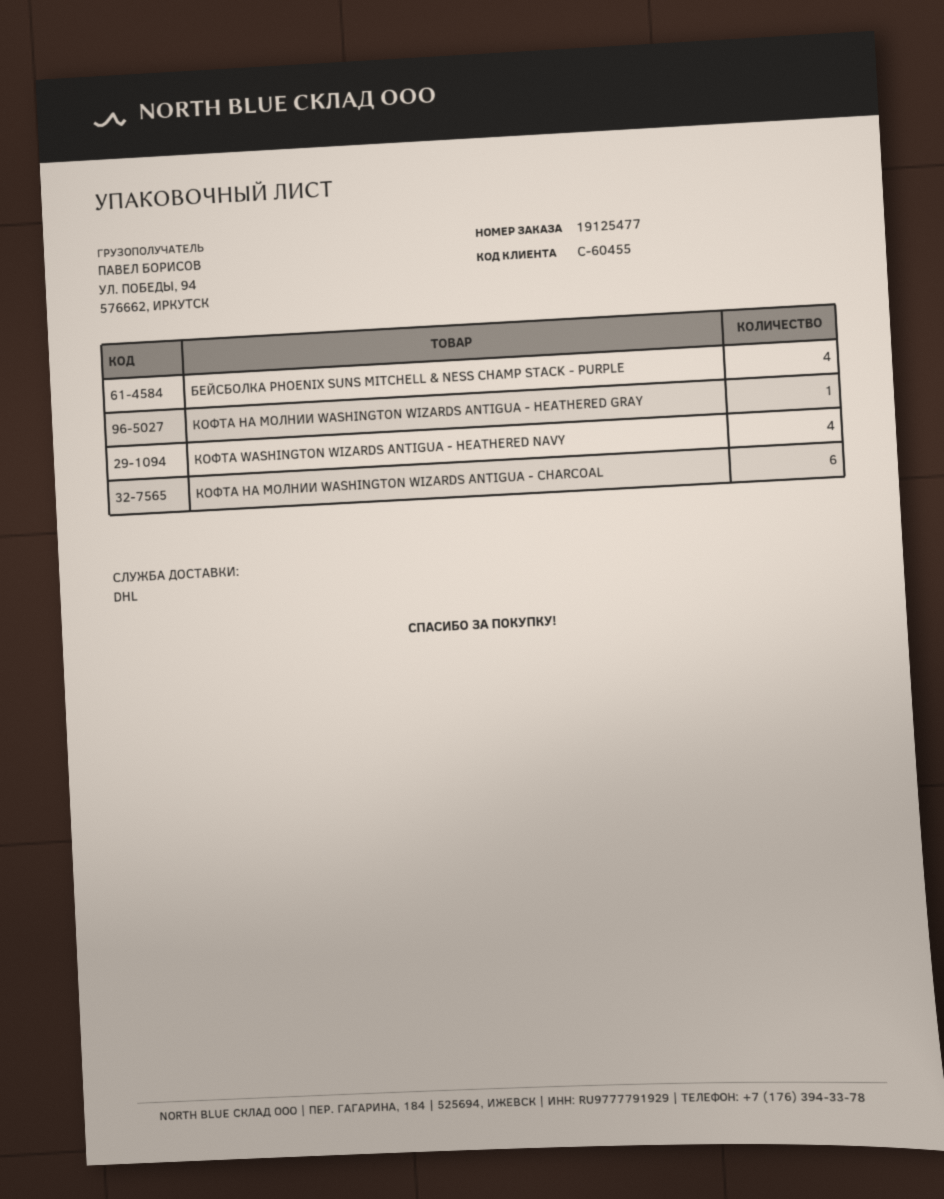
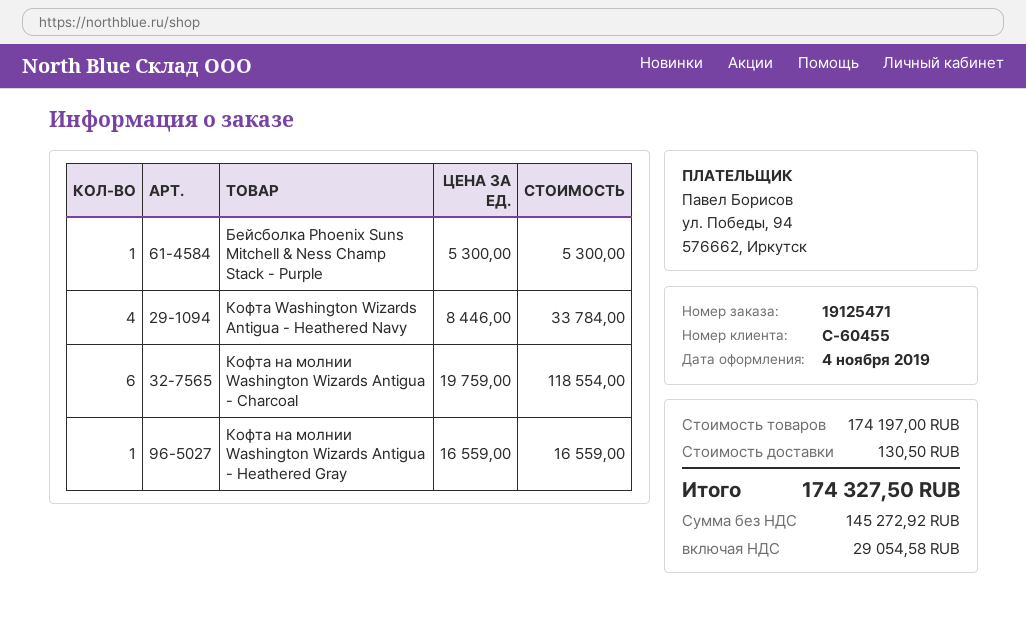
order number: 19125477 -> 19125471
БЕЙСБОЛКА PHOENIX SUNS MITCHELL & NESS CHAMP STACK - PURPLE: 4 -> 1

